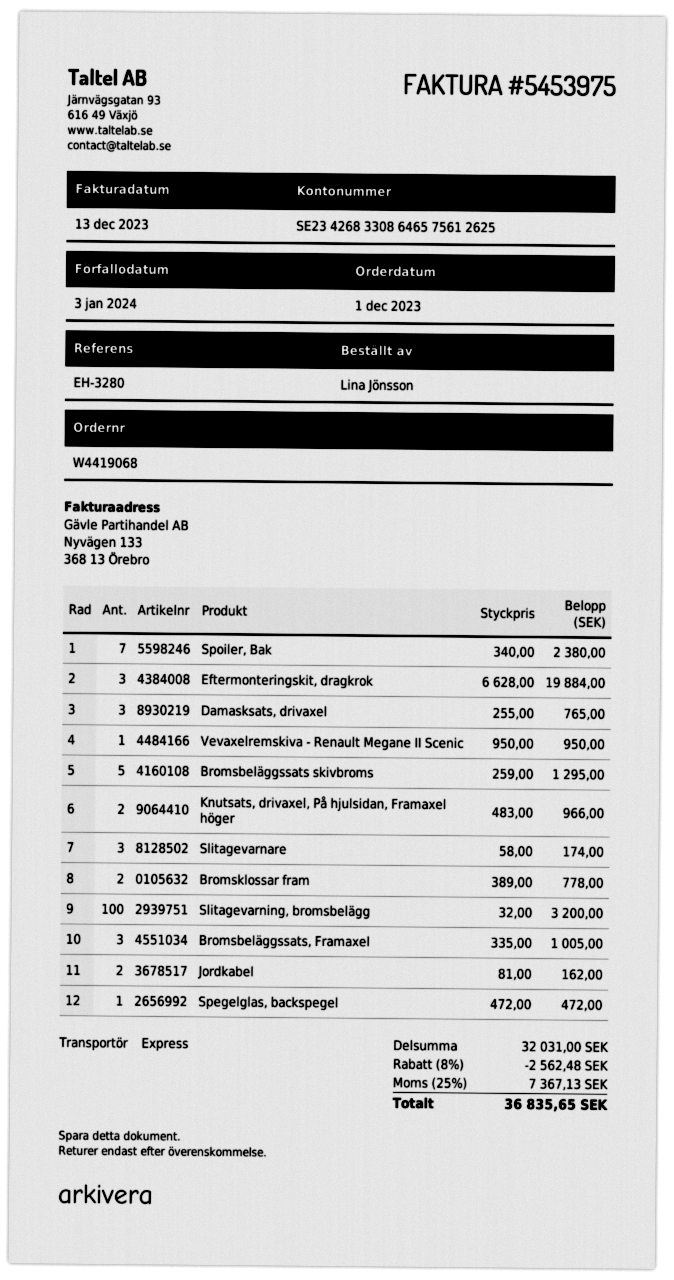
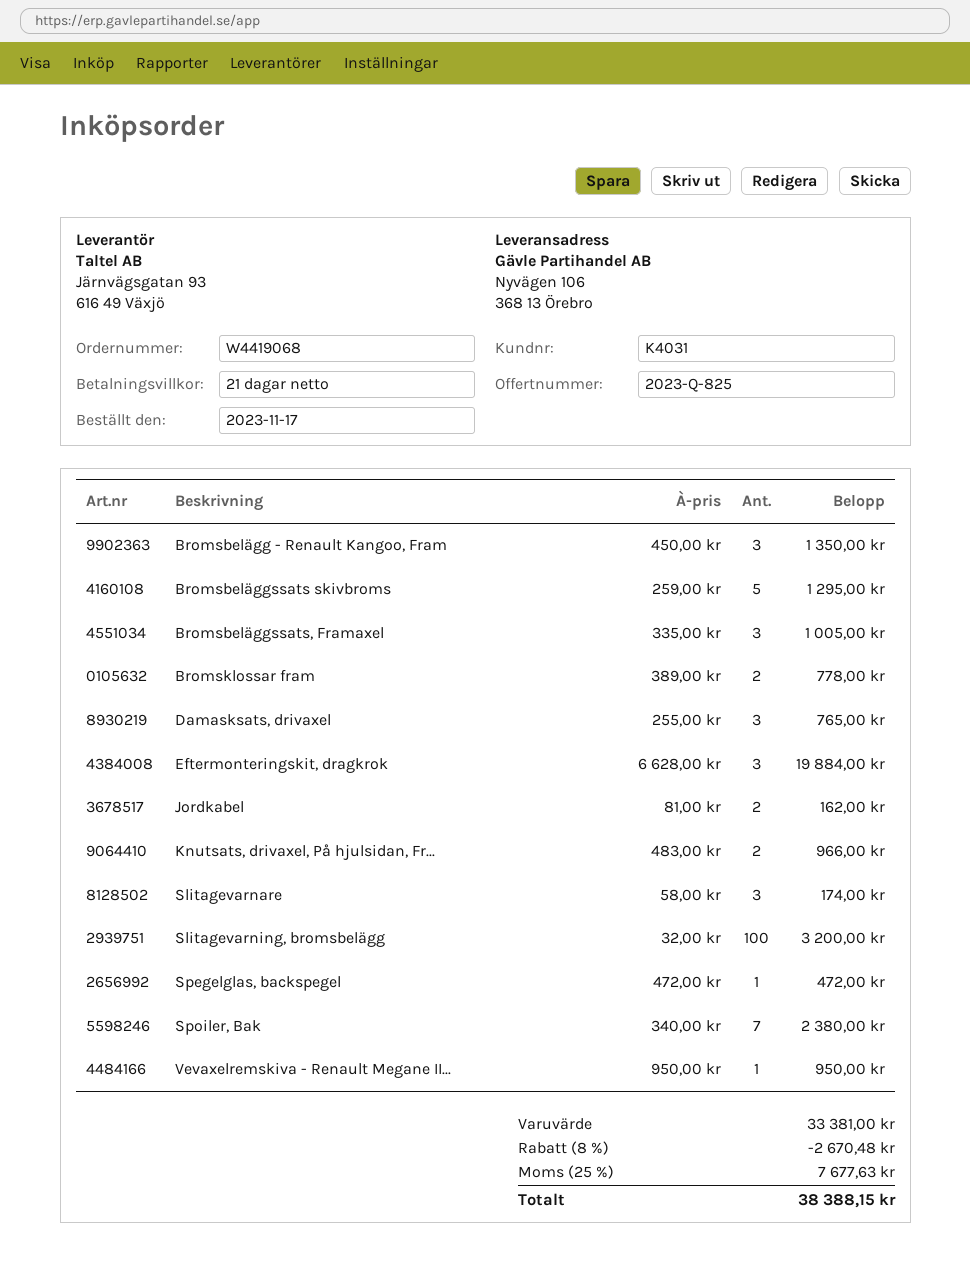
order date: 2023-12-01 -> 2023-11-17
Bromsbelägg - Renault Kangoo, Fram: none -> 3 x 450.00 = 1350.00
subtotal: 32031.00 -> 33381.00
discount: 8% = 2562.48 -> 8% = 2670.48
tax: 25% = 7367.13 -> 25% = 7677.63
total: 36835.65 -> 38388.15

